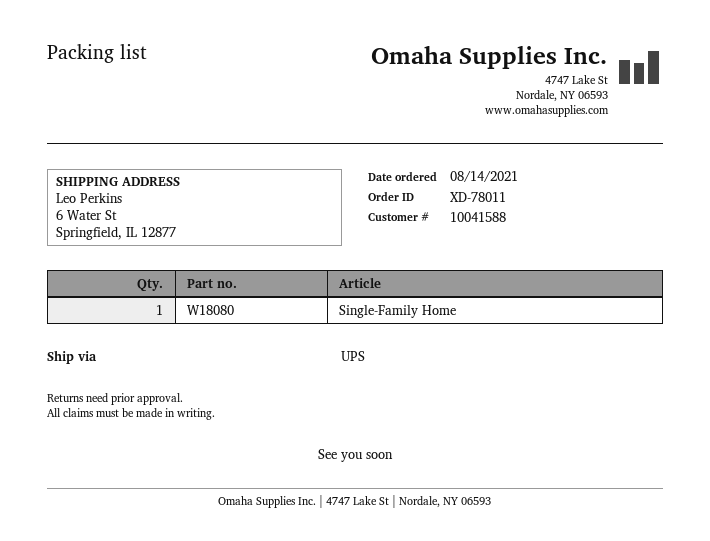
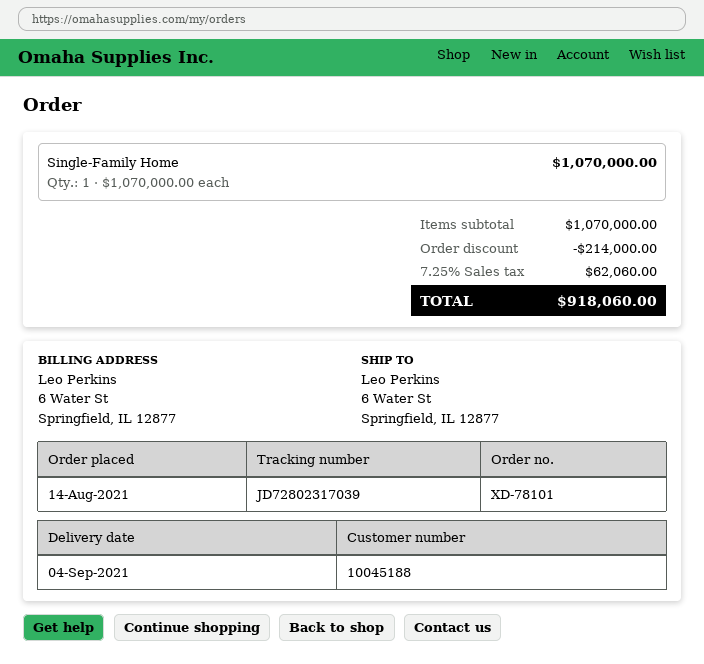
order number: XD-78011 -> XD-78101
customer number: 10041588 -> 10045188

